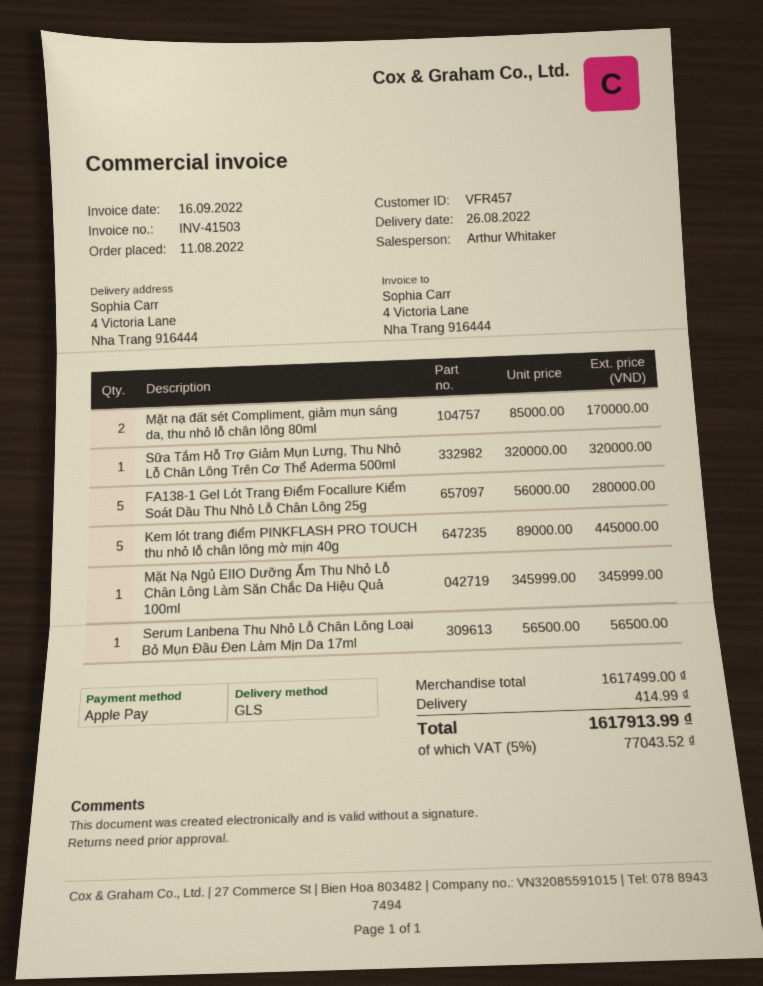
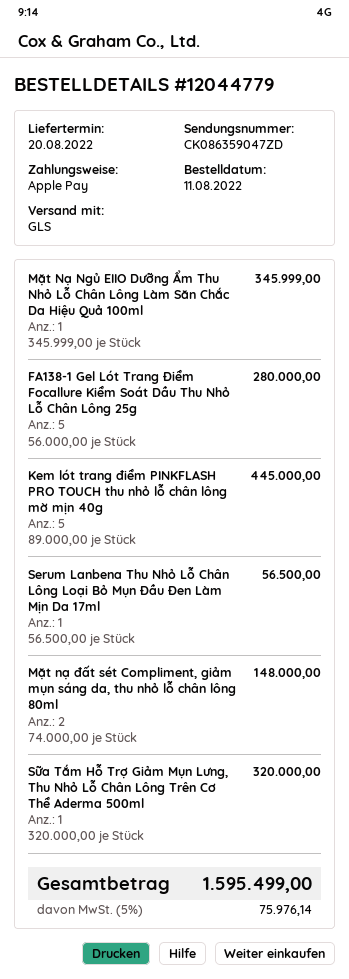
delivery date: 2022-08-26 -> 2022-08-20
Mặt nạ đất sét Compliment, giảm mụn sáng da, thu nhỏ lỗ chân lông 80ml: 2 x 85000.00 = 170000.00 -> 2 x 74000.00 = 148000.00
shipping: 414.99 -> none
tax: 5% = 77043.52 -> 5% = 75976.14
total: 1617913.99 -> 1595499.00

